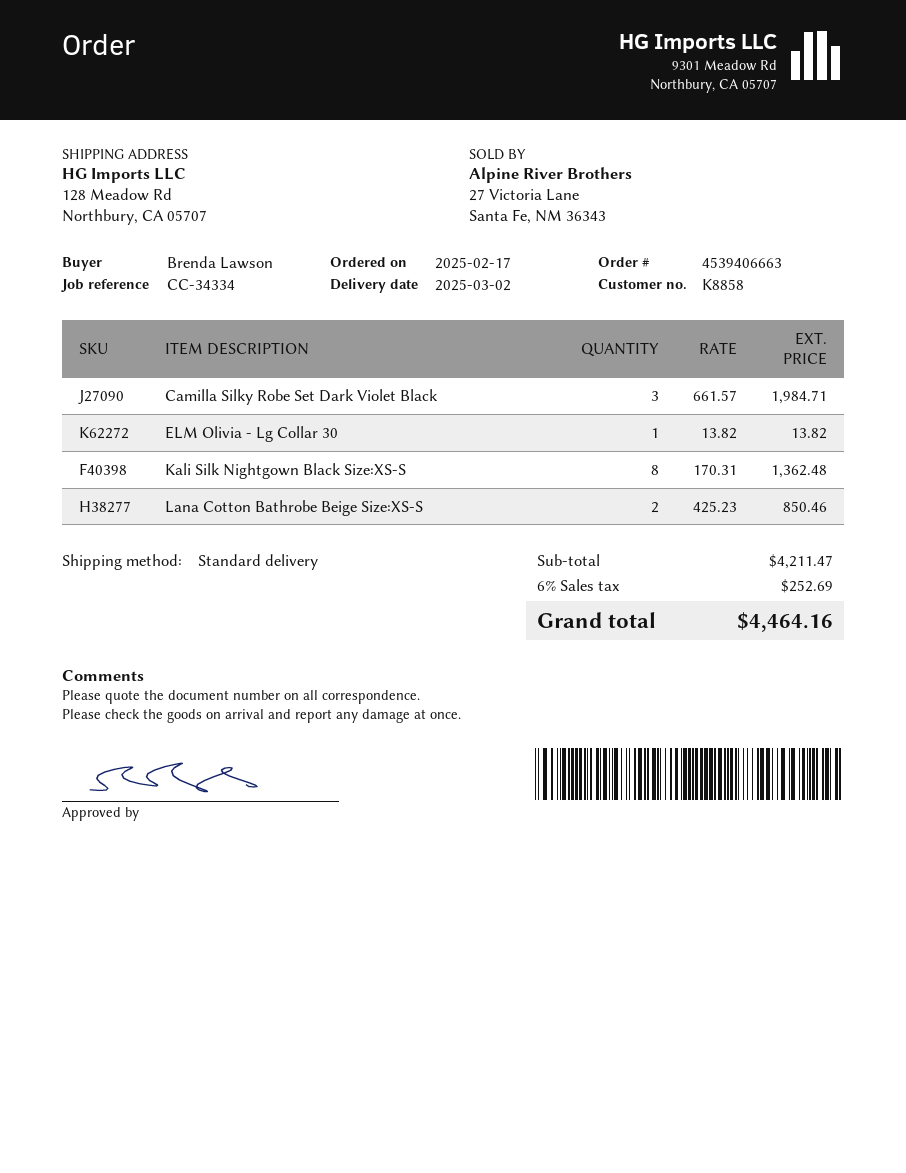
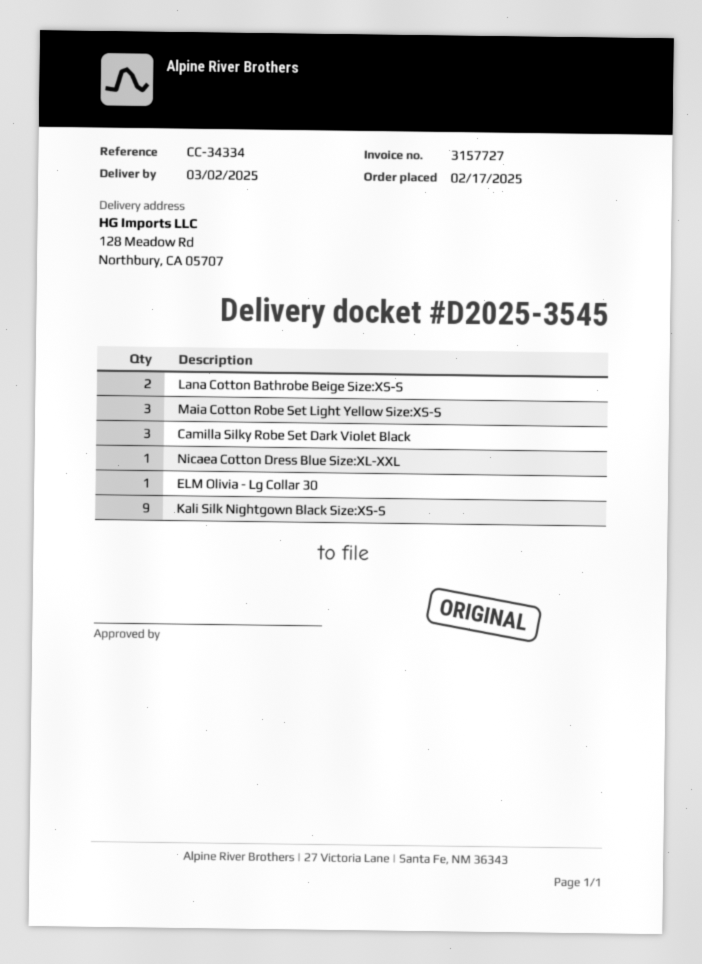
Kali Silk Nightgown Black Size:XS-S: 8 -> 9
Maia Cotton Robe Set Light Yellow Size:XS-S: none -> 3
Nicaea Cotton Dress Blue Size:XL-XXL: none -> 1

